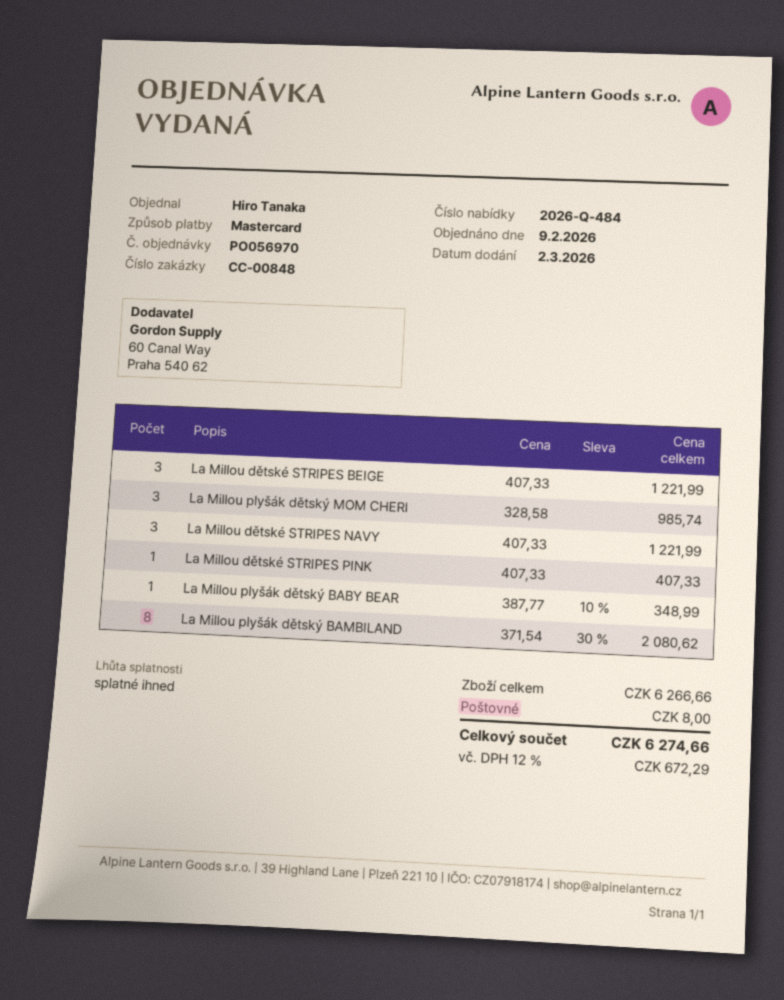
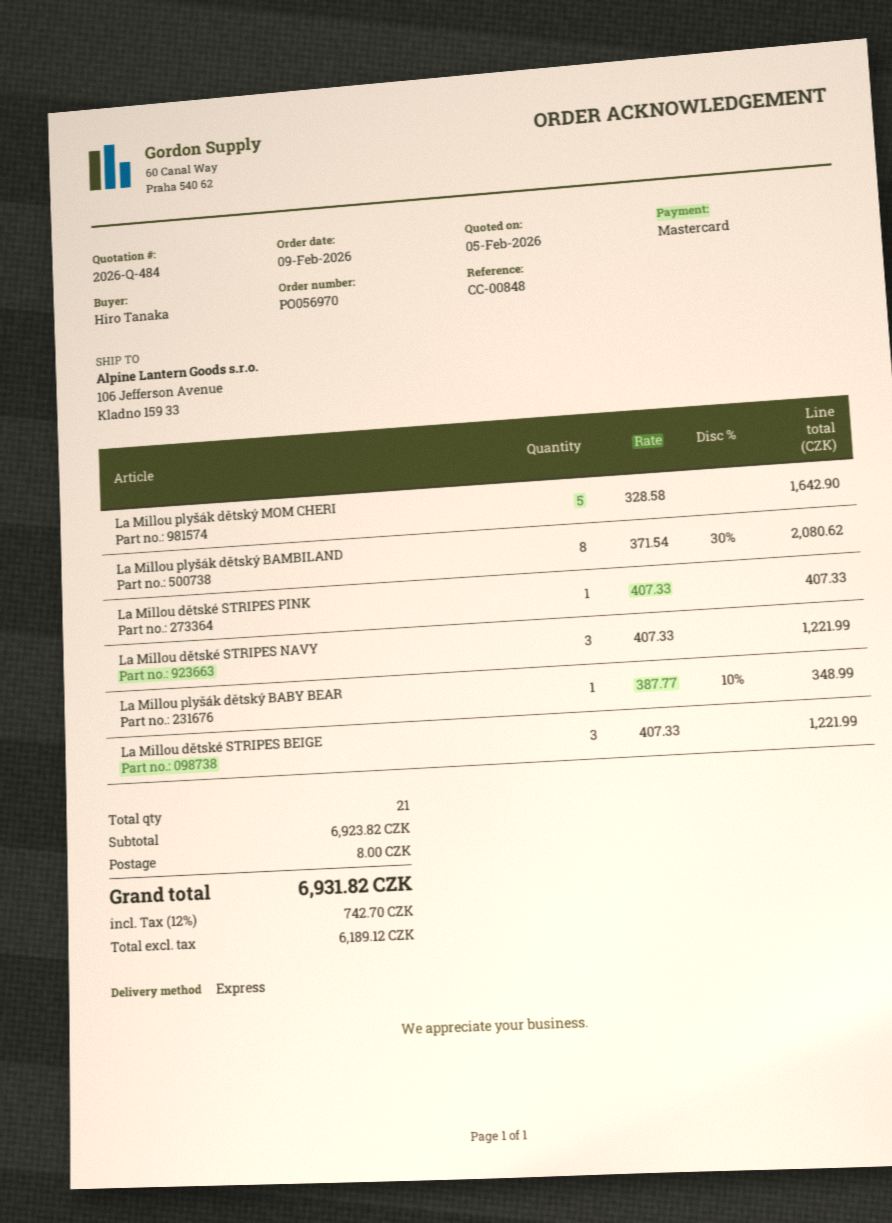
La Millou plyšák dětský MOM CHERI: 3 x 328.58 = 985.74 -> 5 x 328.58 = 1642.90
subtotal: 6266.66 -> 6923.82
tax: 12% = 672.29 -> 12% = 742.70
total: 6274.66 -> 6931.82

